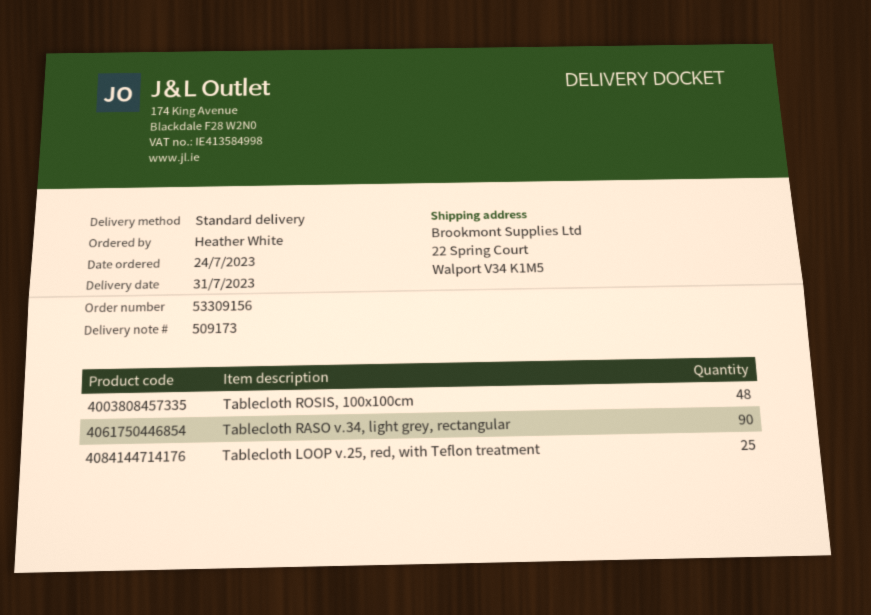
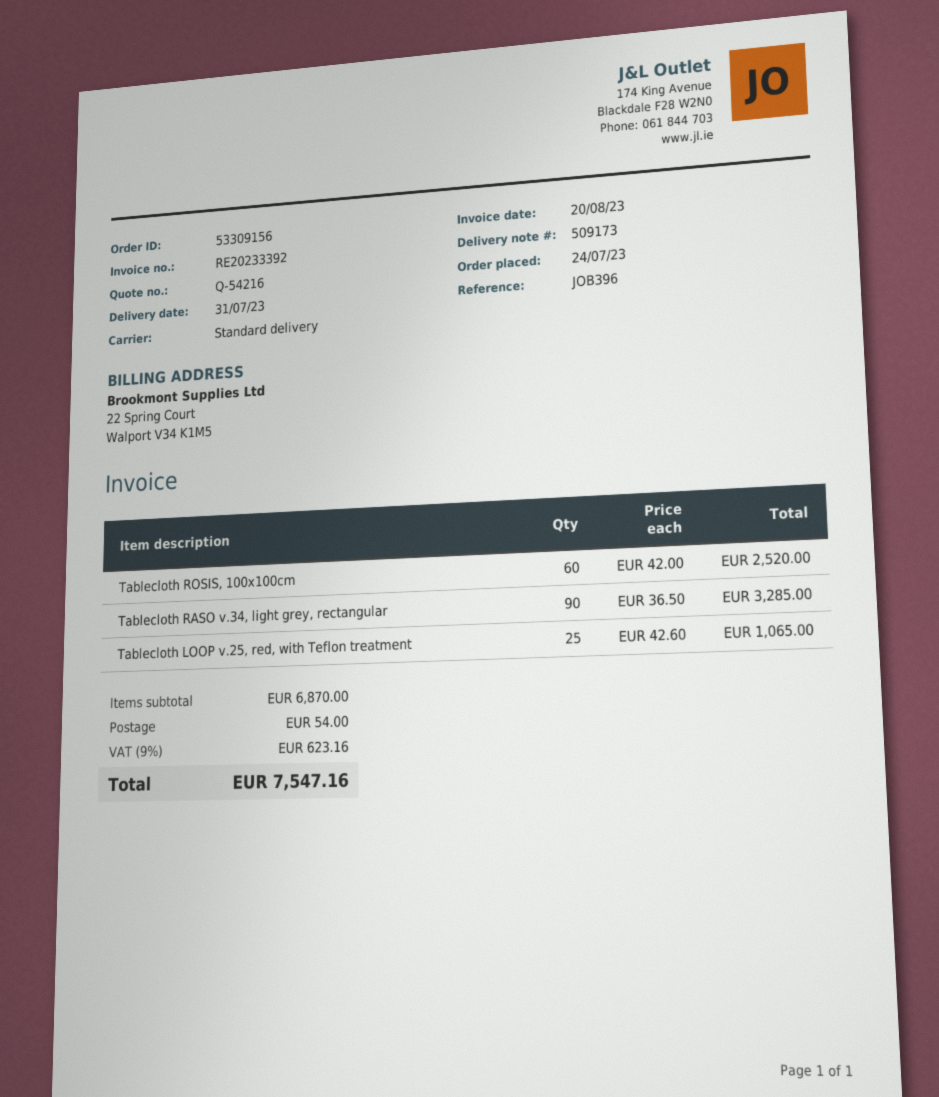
Tablecloth ROSIS, 100x100cm: 48 -> 60

